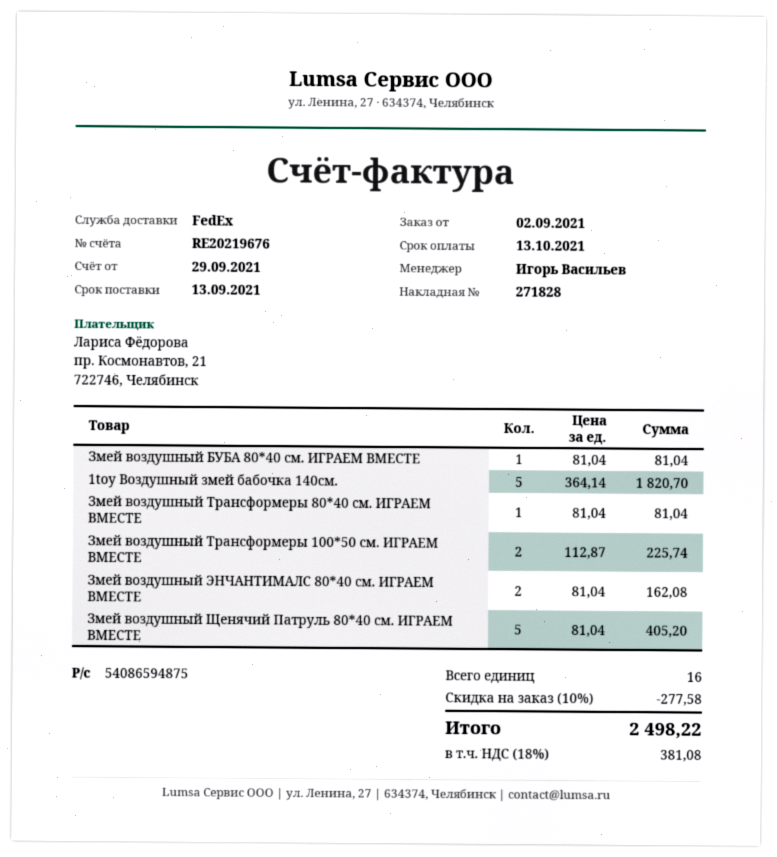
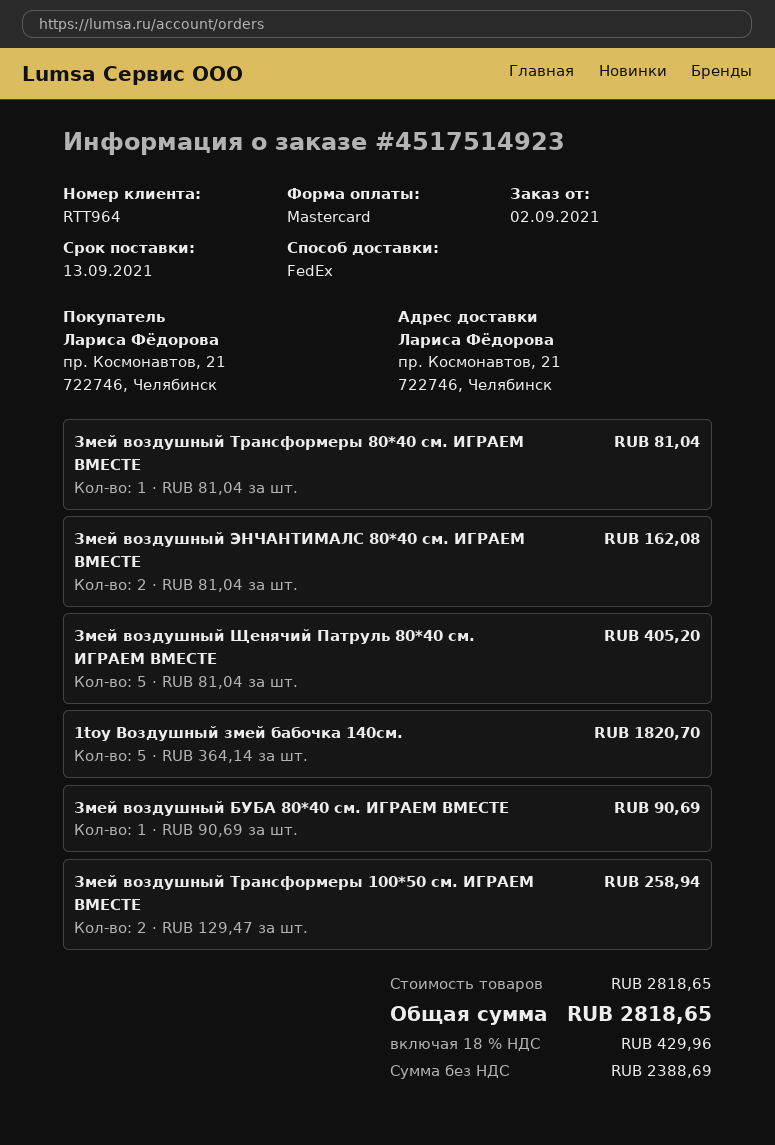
Змей воздушный БУБА 80*40 см. ИГРАЕМ ВМЕСТЕ: 1 x 81.04 = 81.04 -> 1 x 90.69 = 90.69
Змей воздушный Трансформеры 100*50 см. ИГРАЕМ ВМЕСТЕ: 2 x 112.87 = 225.74 -> 2 x 129.47 = 258.94
discount: 10% = 277.58 -> none
tax: 18% = 381.08 -> 18% = 429.96
total: 2498.22 -> 2818.65

